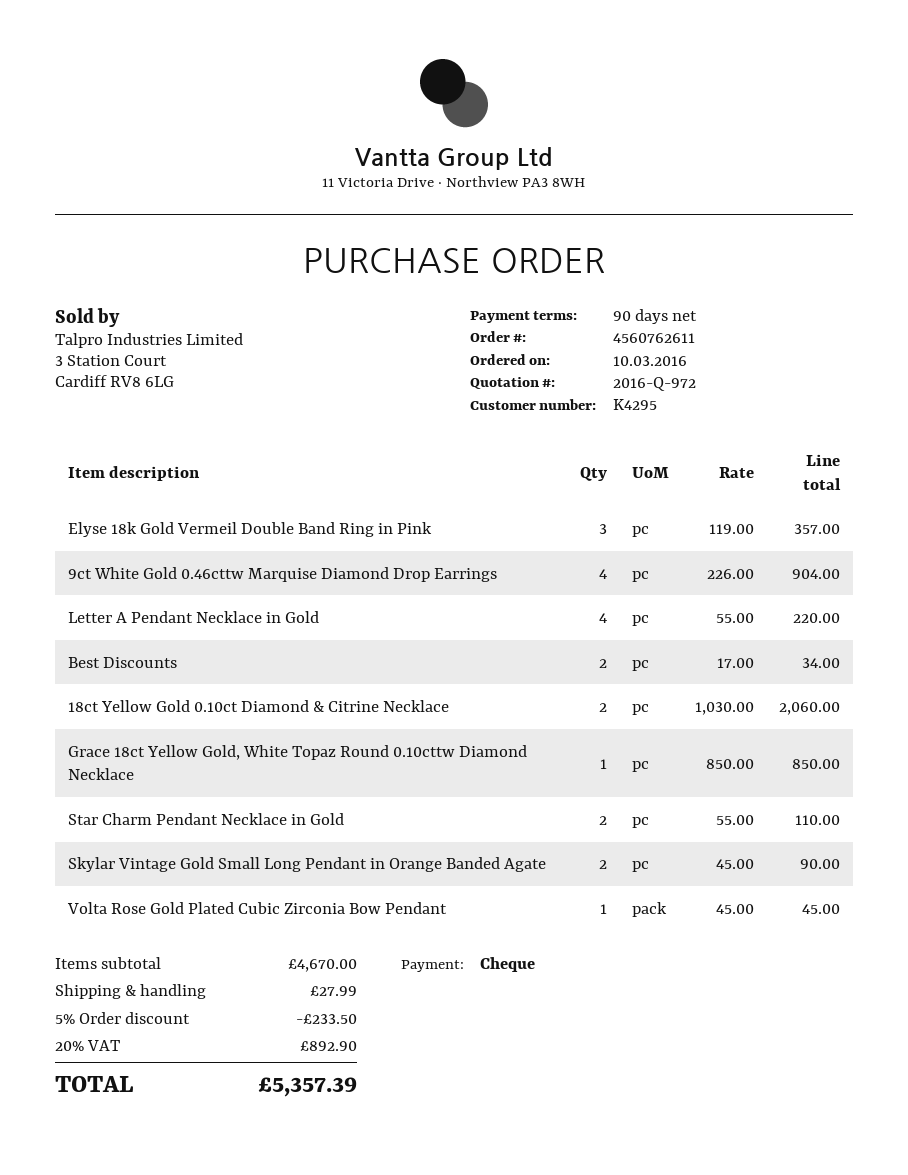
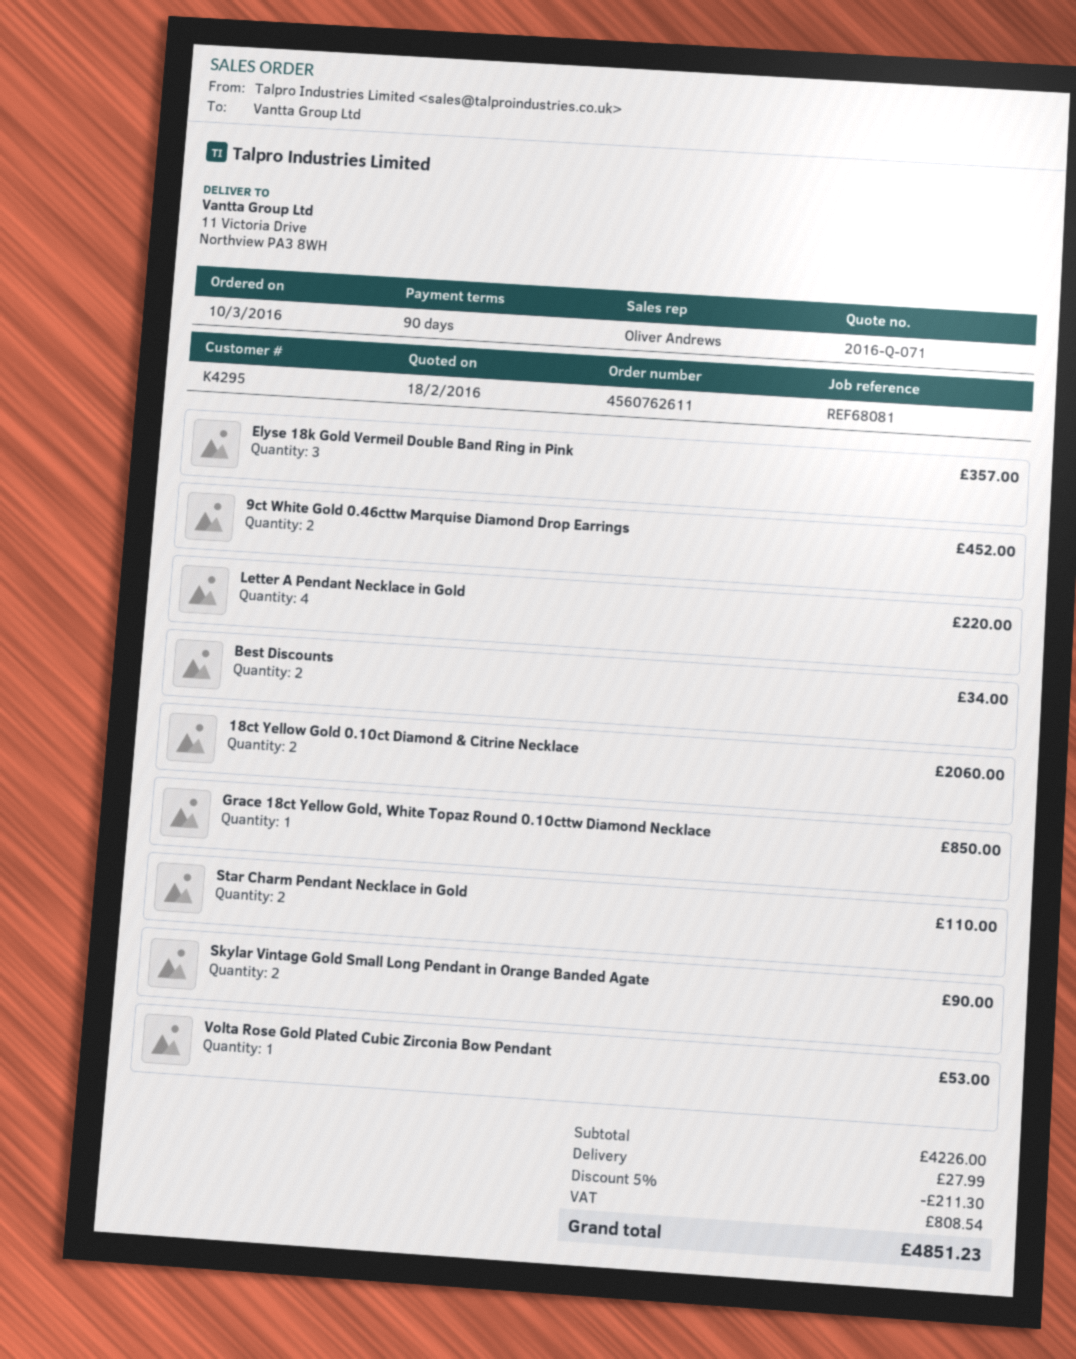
quote number: 2016-Q-972 -> 2016-Q-071
9ct White Gold 0.46cttw Marquise Diamond Drop Earrings: 4 for 904.00 -> 2 for 452.00
Volta Rose Gold Plated Cubic Zirconia Bow Pendant: 1 for 45.00 -> 1 for 53.00
subtotal: 4670.00 -> 4226.00
discount: 5% = 233.50 -> 5% = 211.30
tax: 892.90 -> 808.54
total: 5357.39 -> 4851.23

